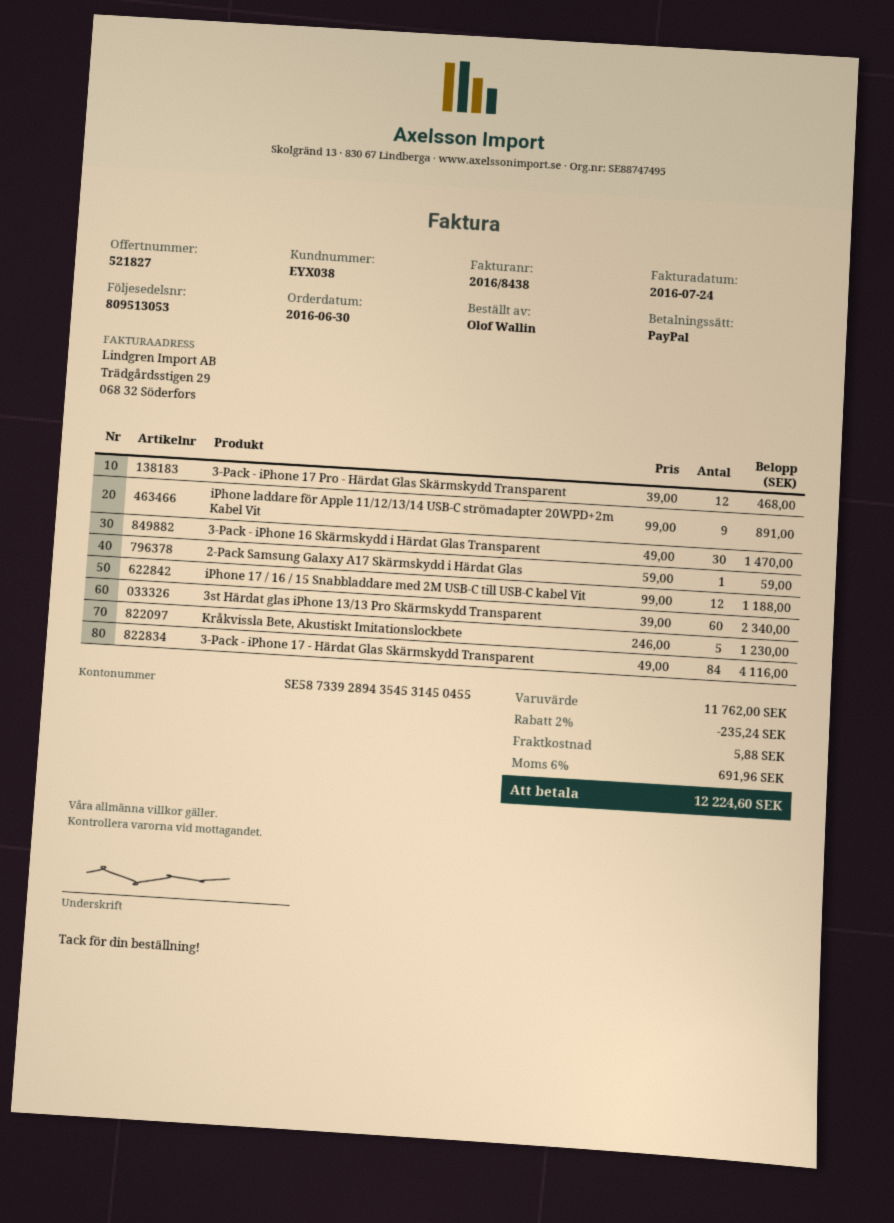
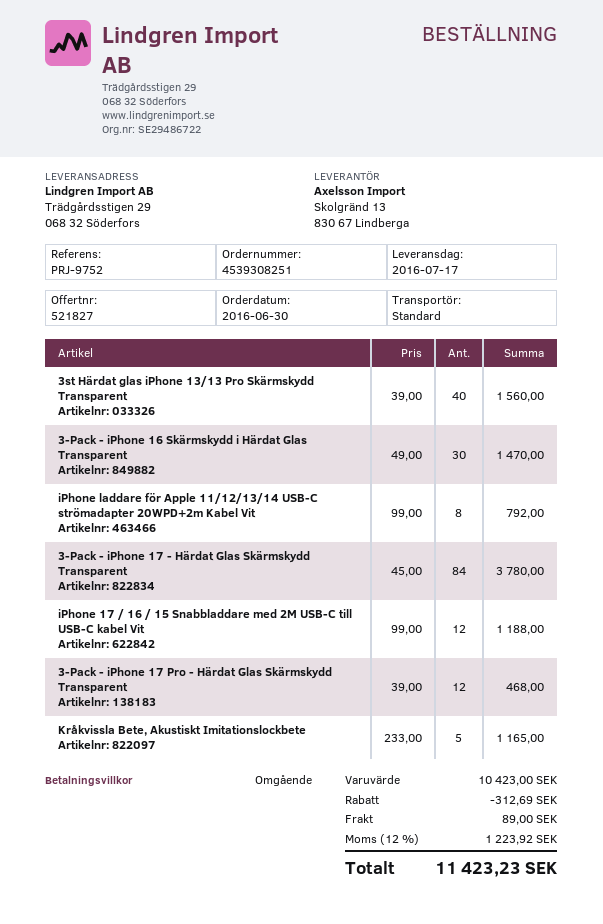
iPhone laddare för Apple 11/12/13/14 USB-C strömadapter 20WPD+2m Kabel Vit: 9 x 99.00 = 891.00 -> 8 x 99.00 = 792.00
2-Pack Samsung Galaxy A17 Skärmskydd i Härdat Glas: 1 x 59.00 = 59.00 -> none
3st Härdat glas iPhone 13/13 Pro Skärmskydd Transparent: 60 x 39.00 = 2340.00 -> 40 x 39.00 = 1560.00
Kråkvissla Bete, Akustiskt Imitationslockbete: 5 x 246.00 = 1230.00 -> 5 x 233.00 = 1165.00
3-Pack - iPhone 17 - Härdat Glas Skärmskydd Transparent: 84 x 49.00 = 4116.00 -> 84 x 45.00 = 3780.00
subtotal: 11762.00 -> 10423.00
discount: 235.24 -> 312.69
shipping: 5.88 -> 89.00
tax: 6% = 691.96 -> 12% = 1223.92
total: 12224.60 -> 11423.23

